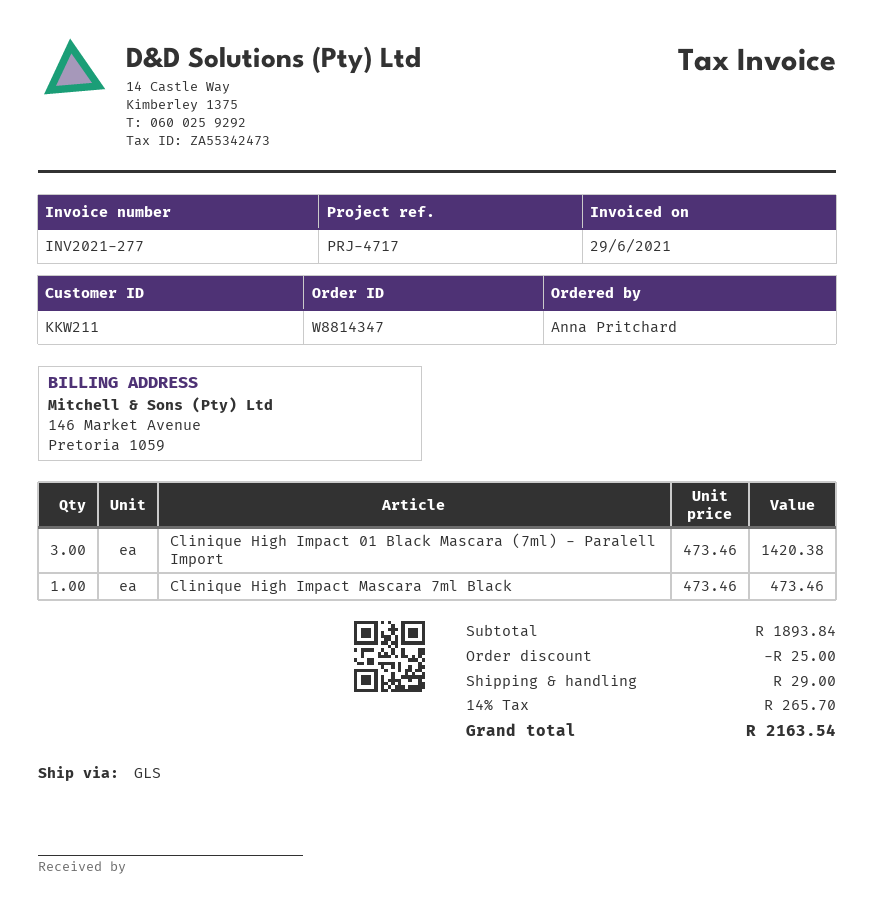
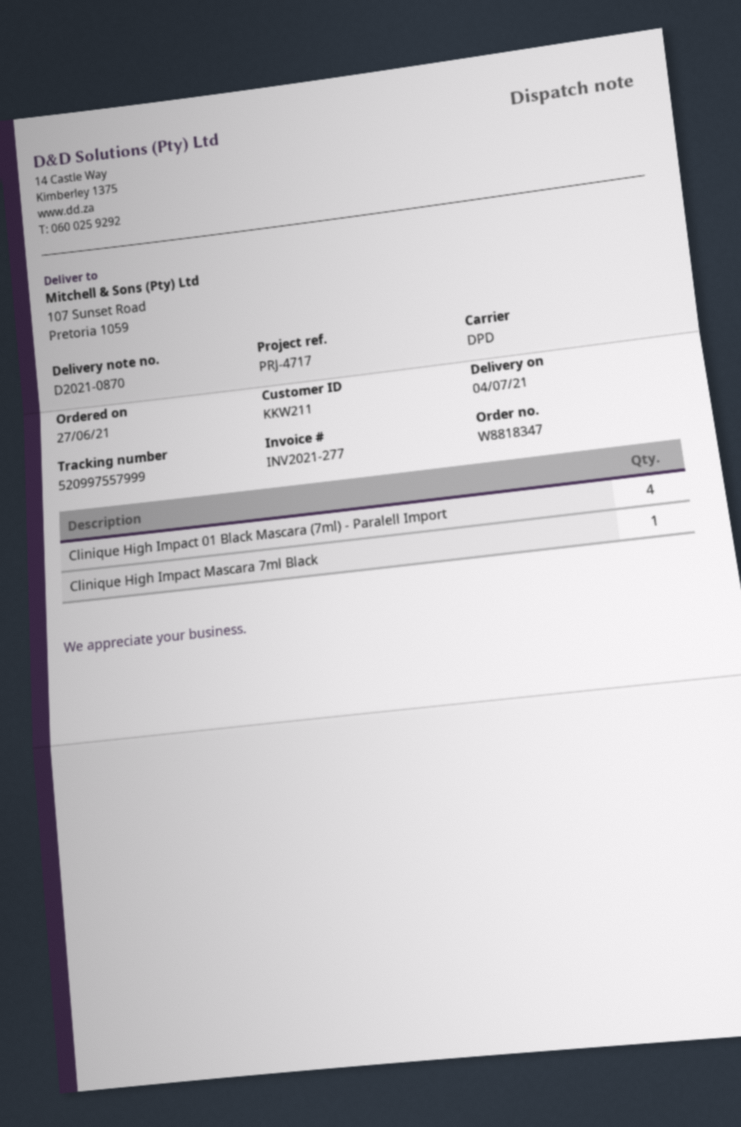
order number: W8814347 -> W8818347
shipping method: GLS -> DPD
Clinique High Impact 01 Black Mascara (7ml) - Paralell Import: 3 -> 4

